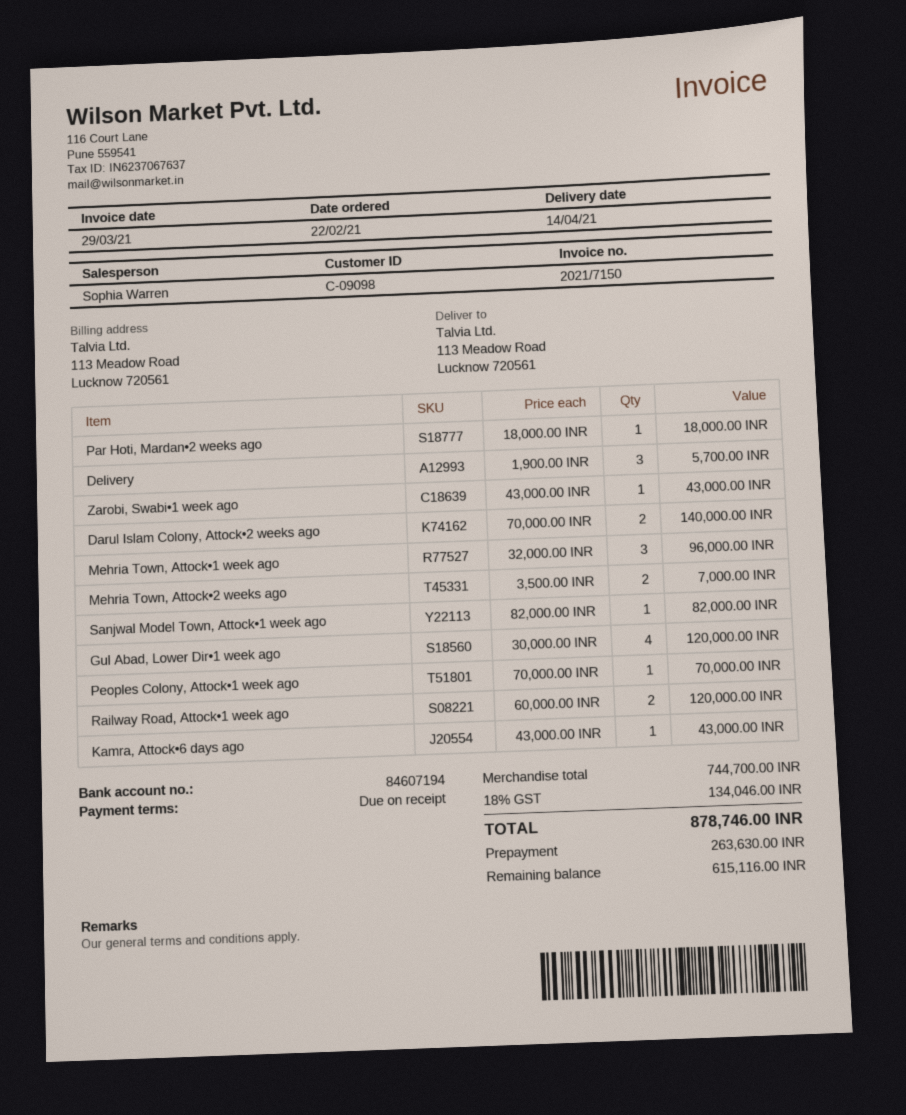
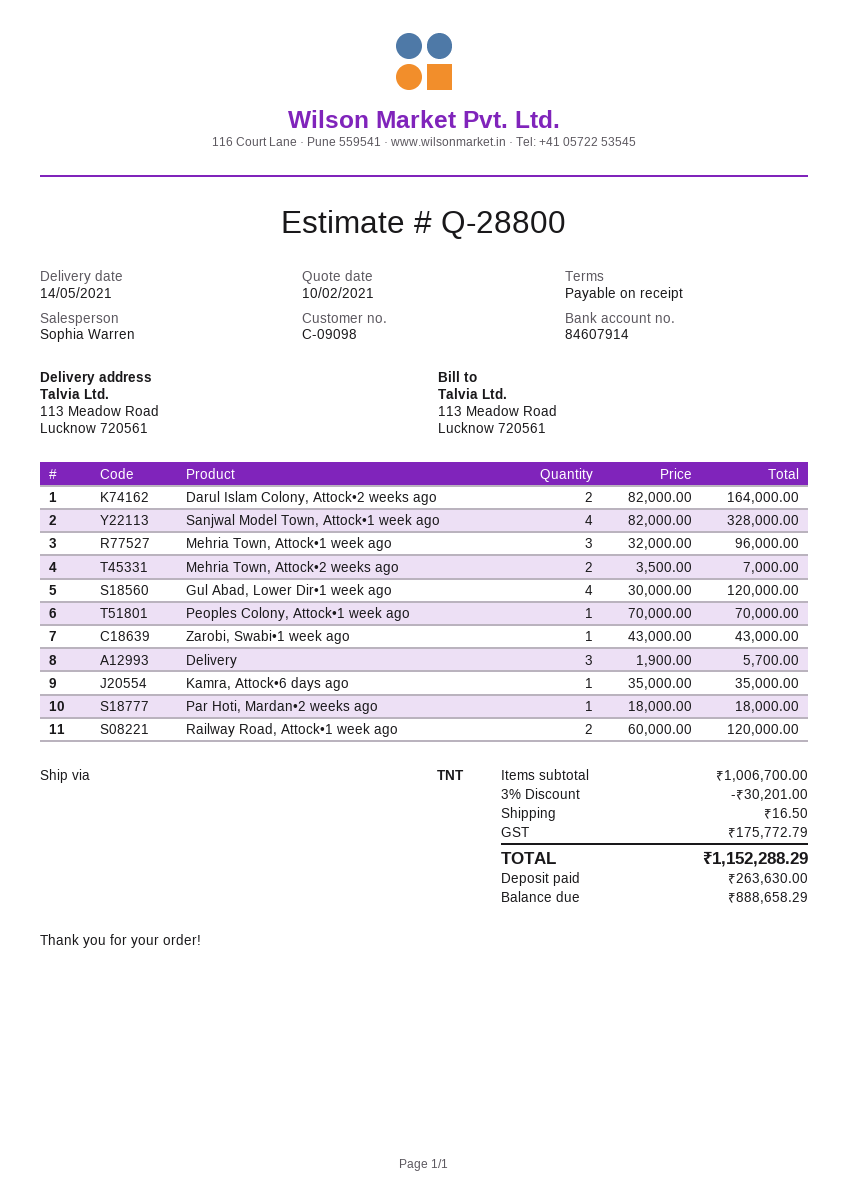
delivery date: 2021-04-14 -> 2021-05-14
bank account: 84607194 -> 84607914
Darul Islam Colony, Attock•2 weeks ago: 2 x 70000.00 = 140000.00 -> 2 x 82000.00 = 164000.00
Sanjwal Model Town, Attock•1 week ago: 1 x 82000.00 = 82000.00 -> 4 x 82000.00 = 328000.00
Kamra, Attock•6 days ago: 1 x 43000.00 = 43000.00 -> 1 x 35000.00 = 35000.00
subtotal: 744700.00 -> 1006700.00
discount: none -> 3% = 30201.00
shipping: none -> 16.50
tax: 134046.00 -> 175772.79
total: 878746.00 -> 1152288.29
balance: 615116.00 -> 888658.29

